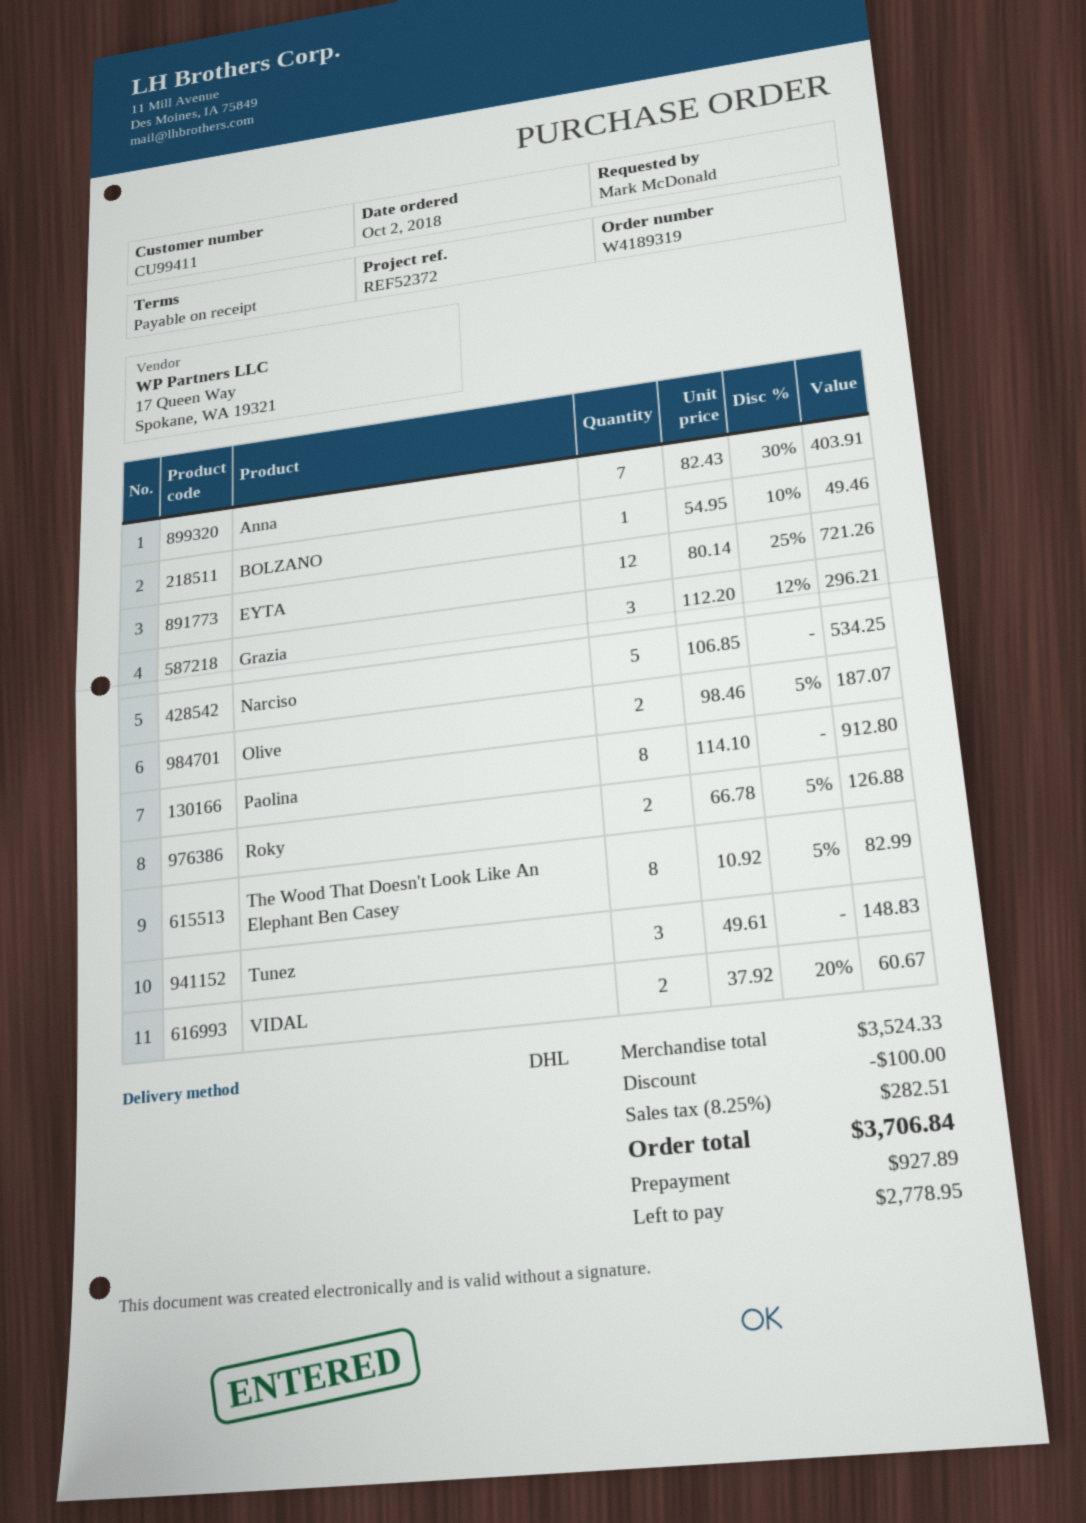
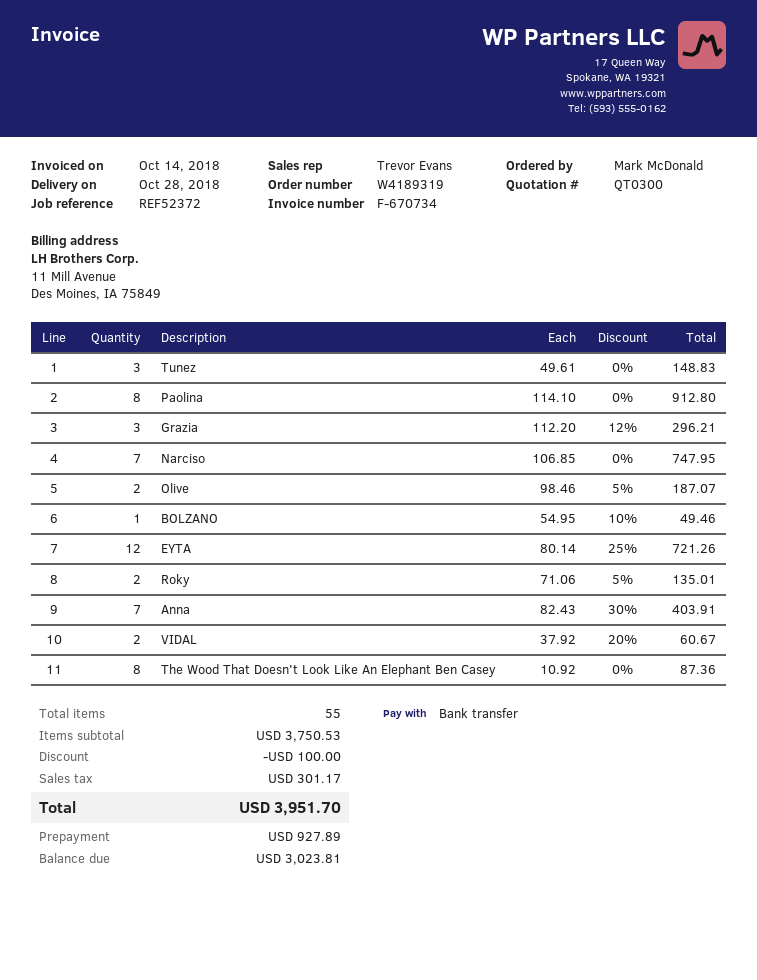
Narciso: 5 x 106.85 = 534.25 -> 7 x 106.85 = 747.95
Roky: 2 x 66.78 - 5% = 126.88 -> 2 x 71.06 - 5% = 135.01
The Wood That Doesn't Look Like An Elephant Ben Casey: 8 x 10.92 - 5% = 82.99 -> 8 x 10.92 = 87.36
subtotal: 3524.33 -> 3750.53
tax: 282.51 -> 301.17
total: 3706.84 -> 3951.70
balance: 2778.95 -> 3023.81

